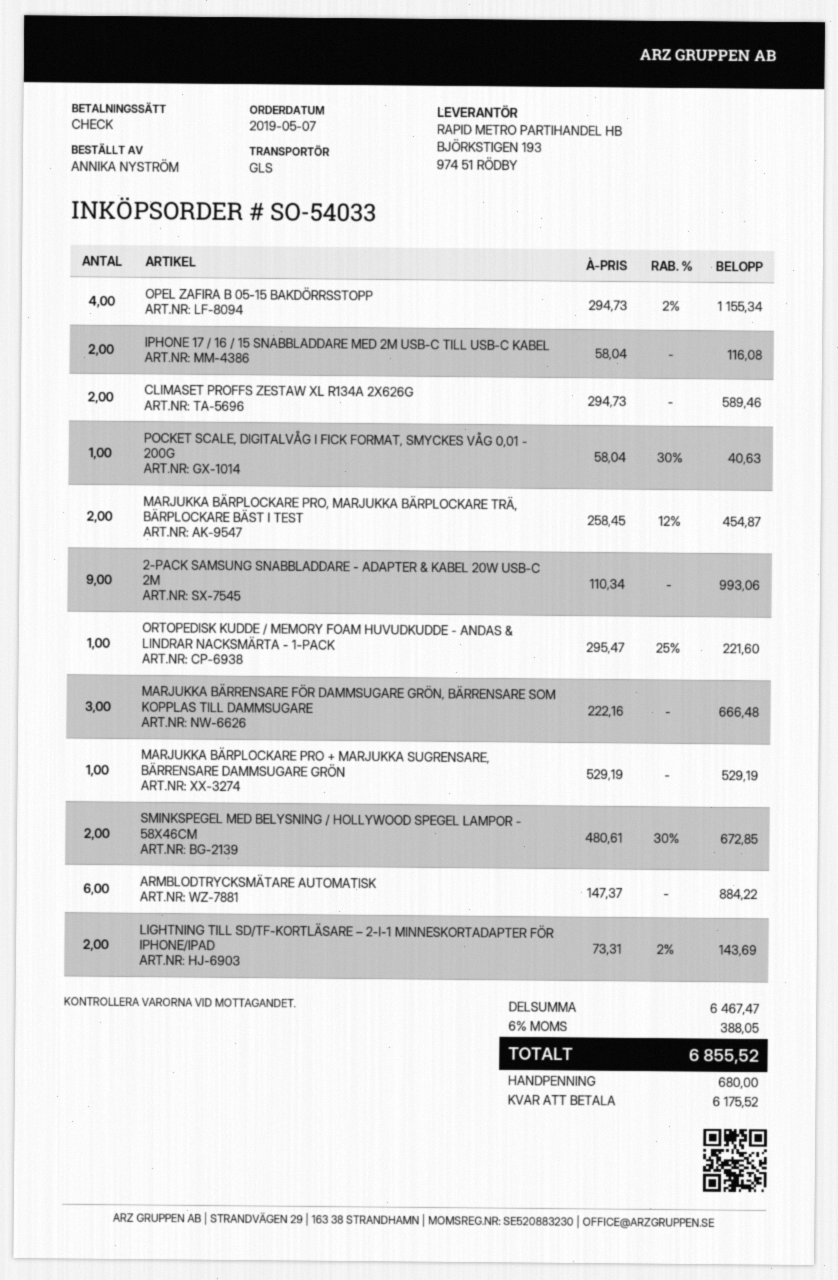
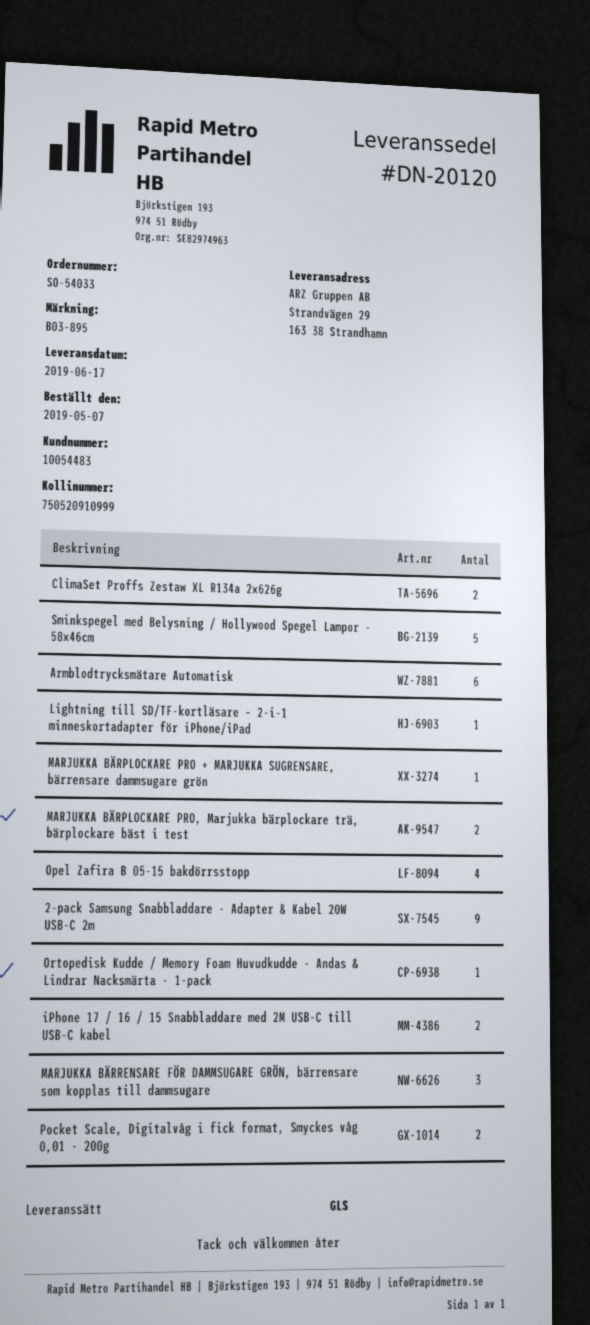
POCKET SCALE, DIGITALVÅG I FICK FORMAT, SMYCKES VÅG 0,01 - 200G: 1 -> 2
SMINKSPEGEL MED BELYSNING / HOLLYWOOD SPEGEL LAMPOR - 58X46CM: 2 -> 5
LIGHTNING TILL SD/TF-KORTLÄSARE – 2-I-1 MINNESKORTADAPTER FÖR IPHONE/IPAD: 2 -> 1

